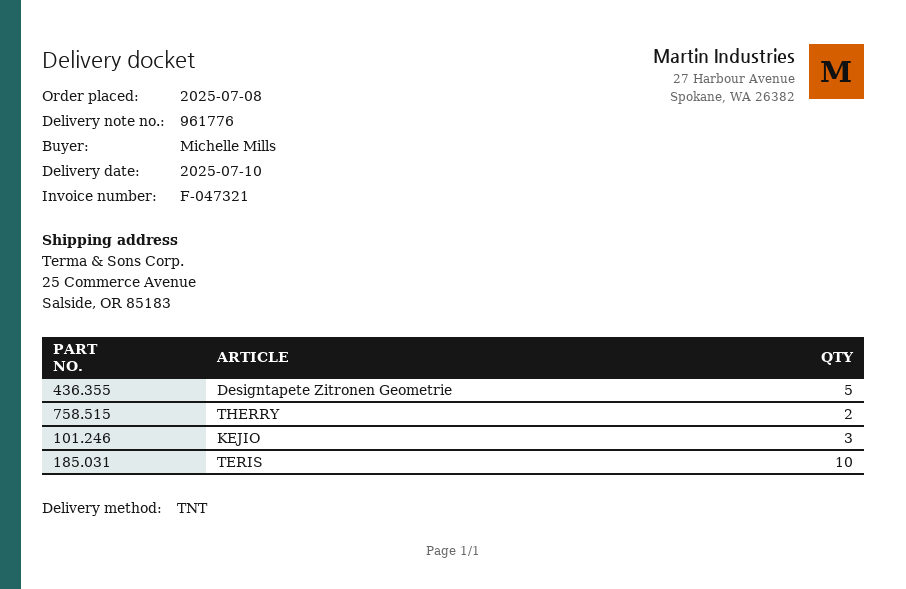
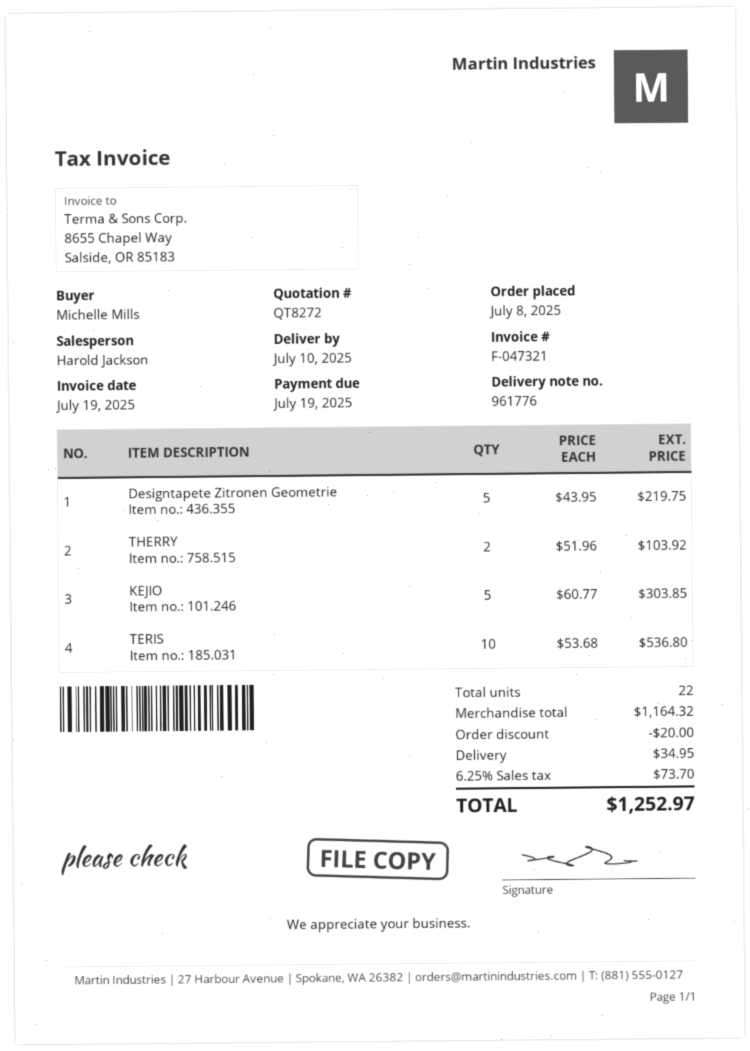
KEJIO: 3 -> 5

